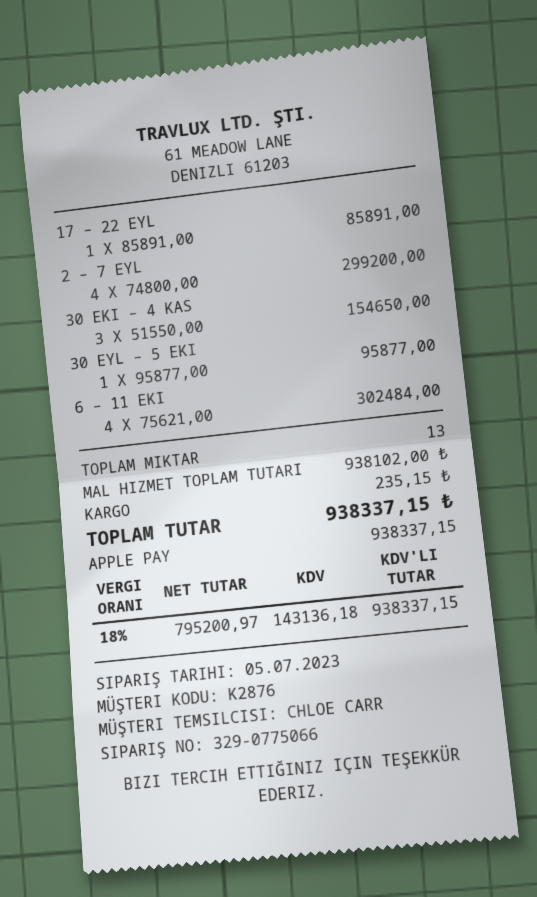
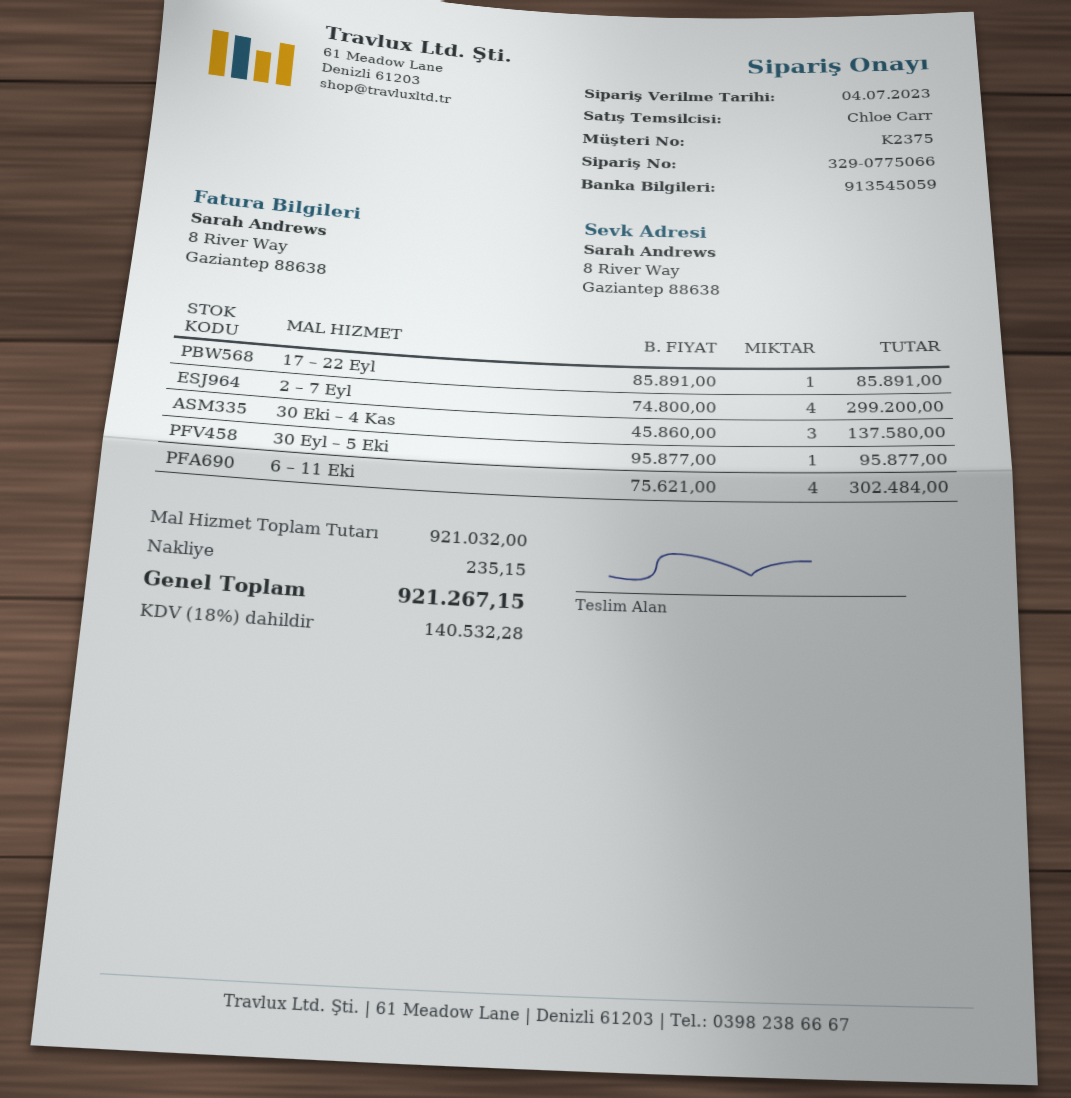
order date: 2023-07-05 -> 2023-07-04
customer number: K2876 -> K2375
30 EKI – 4 KAS: 3 x 51550.00 = 154650.00 -> 3 x 45860.00 = 137580.00
subtotal: 938102.00 -> 921032.00
tax: 18% = 143136.18 -> 18% = 140532.28
total: 938337.15 -> 921267.15

